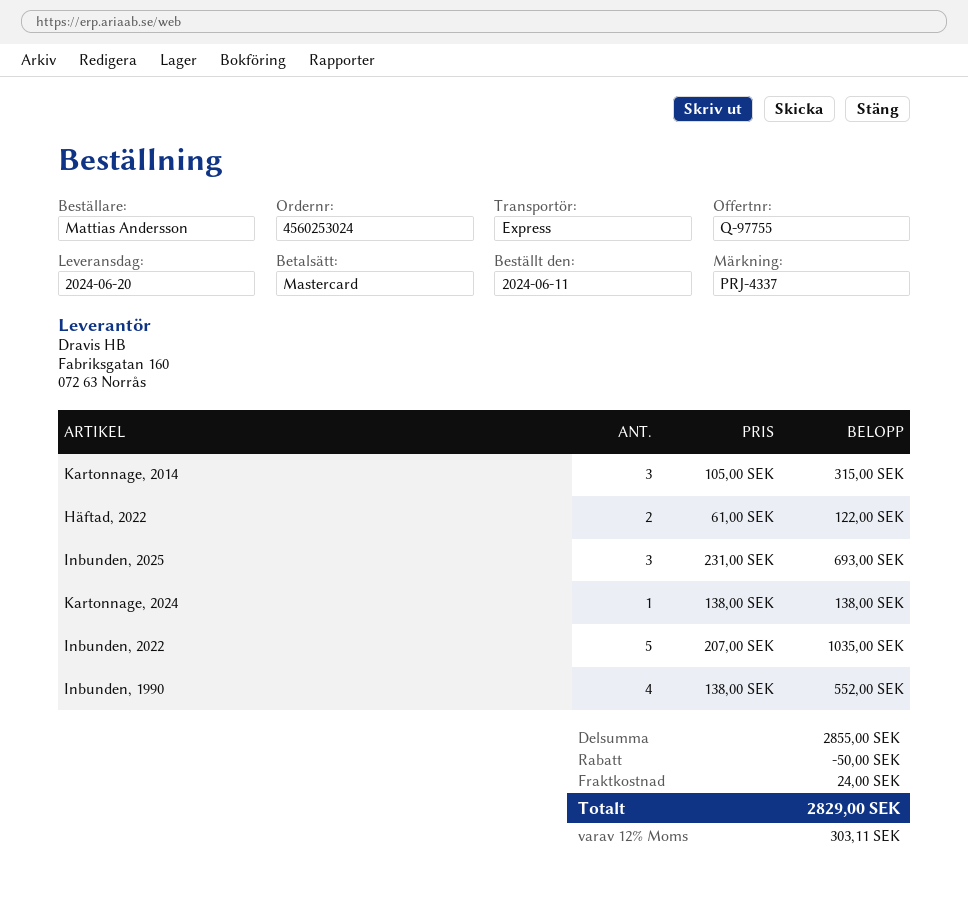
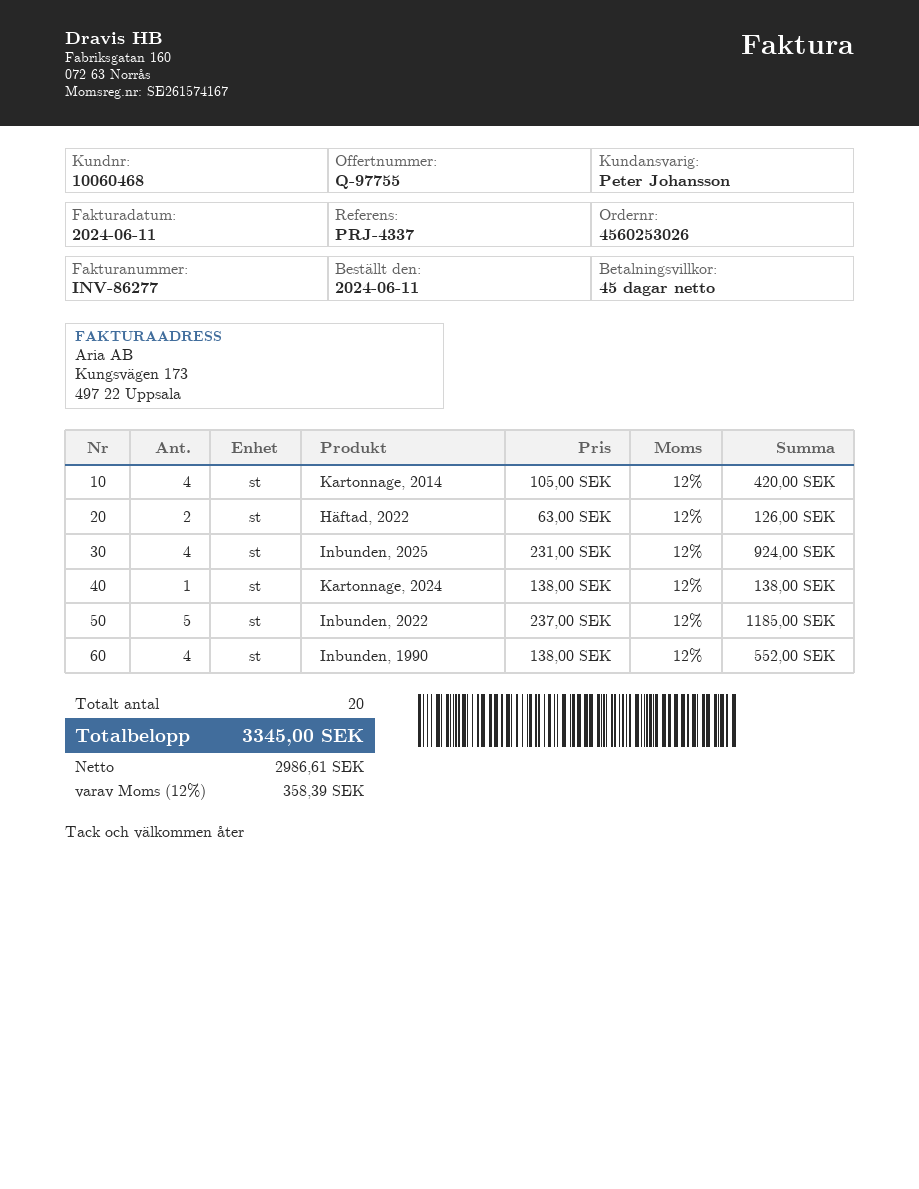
order number: 4560253024 -> 4560253026
Kartonnage, 2014: 3 x 105.00 = 315.00 -> 4 x 105.00 = 420.00
Häftad, 2022: 2 x 61.00 = 122.00 -> 2 x 63.00 = 126.00
Inbunden, 2025: 3 x 231.00 = 693.00 -> 4 x 231.00 = 924.00
Inbunden, 2022: 5 x 207.00 = 1035.00 -> 5 x 237.00 = 1185.00
discount: 50.00 -> none
shipping: 24.00 -> none
tax: 12% = 303.11 -> 12% = 358.39
total: 2829.00 -> 3345.00

